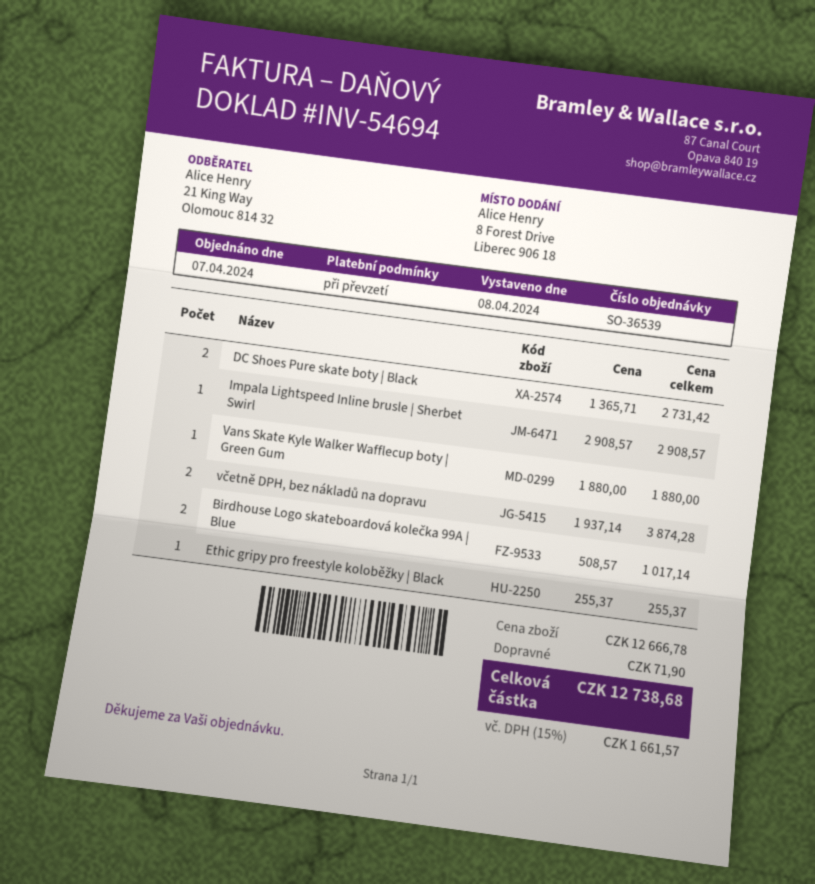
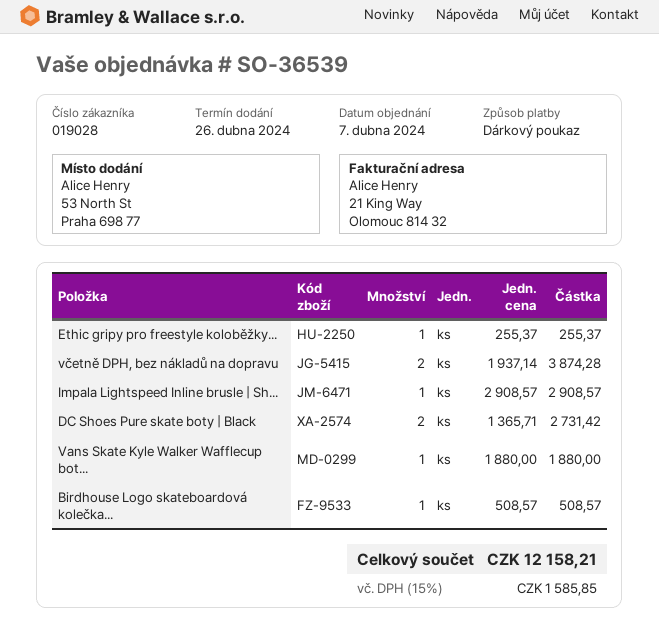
ship to: 8 Forest Drive, Liberec 906 18 -> 53 North St, Praha 698 77
Birdhouse Logo skateboardová kolečka 99A | Blue: 2 x 508.57 = 1017.14 -> 1 x 508.57 = 508.57
shipping: 71.90 -> none
tax: 15% = 1661.57 -> 15% = 1585.85
total: 12738.68 -> 12158.21

